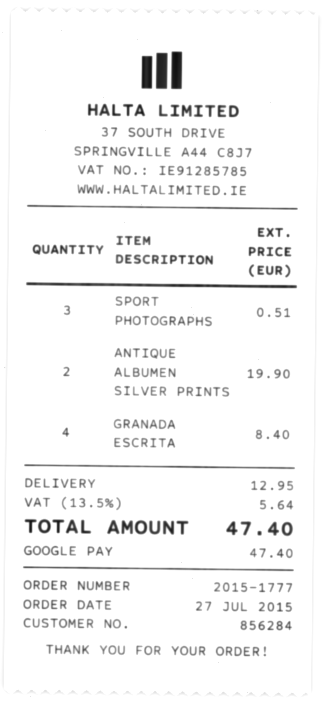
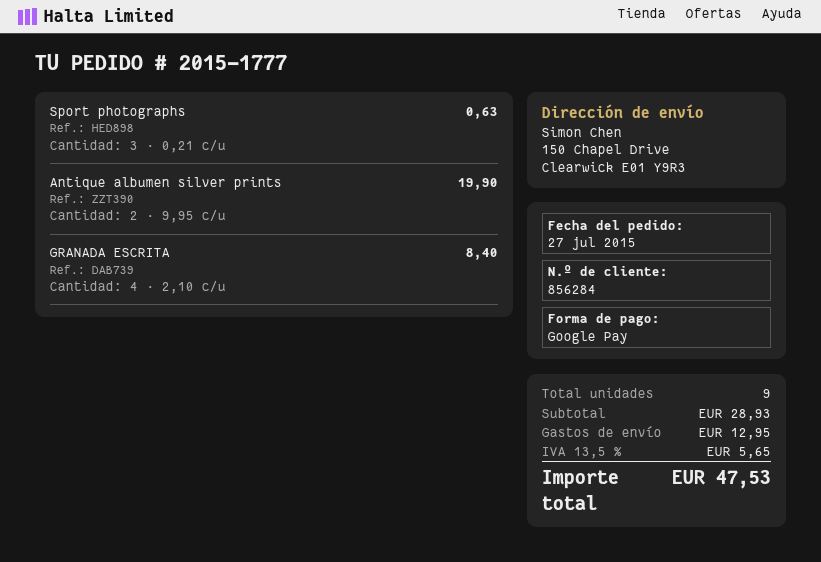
SPORT PHOTOGRAPHS: 3 for 0.51 -> 3 for 0.63
tax: 13.5% = 5.64 -> 13.5% = 5.65
total: 47.40 -> 47.53

